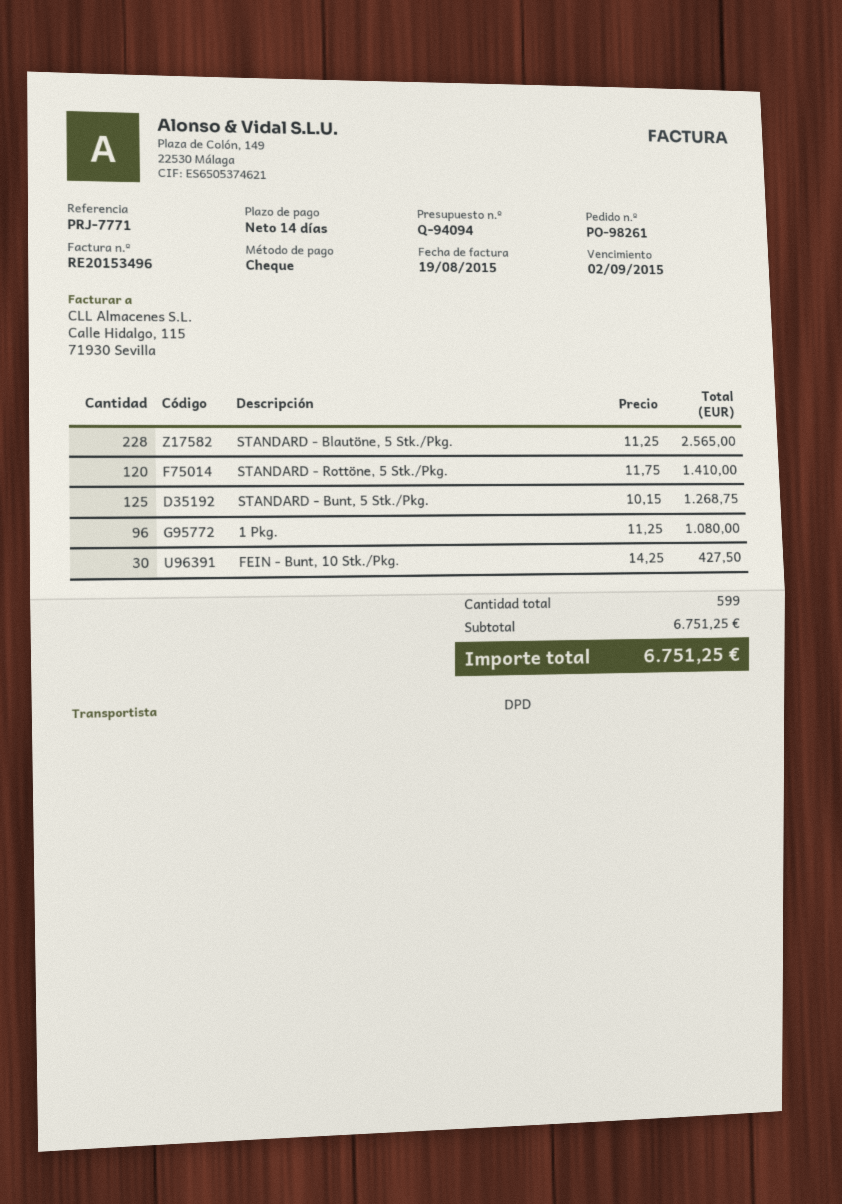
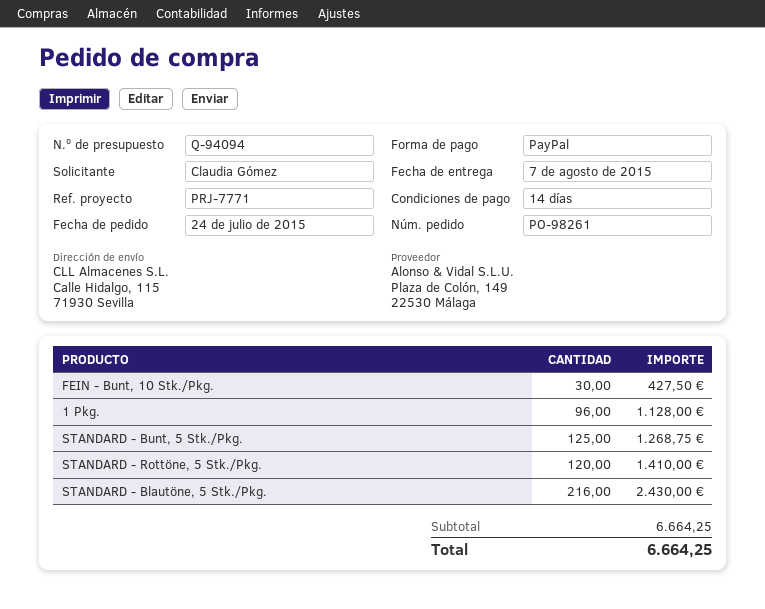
payment method: cheque -> PayPal
STANDARD - Blautöne, 5 Stk./Pkg.: 228 for 2565.00 -> 216 for 2430.00
1 Pkg.: 96 for 1080.00 -> 96 for 1128.00
subtotal: 6751.25 -> 6664.25
total: 6751.25 -> 6664.25

